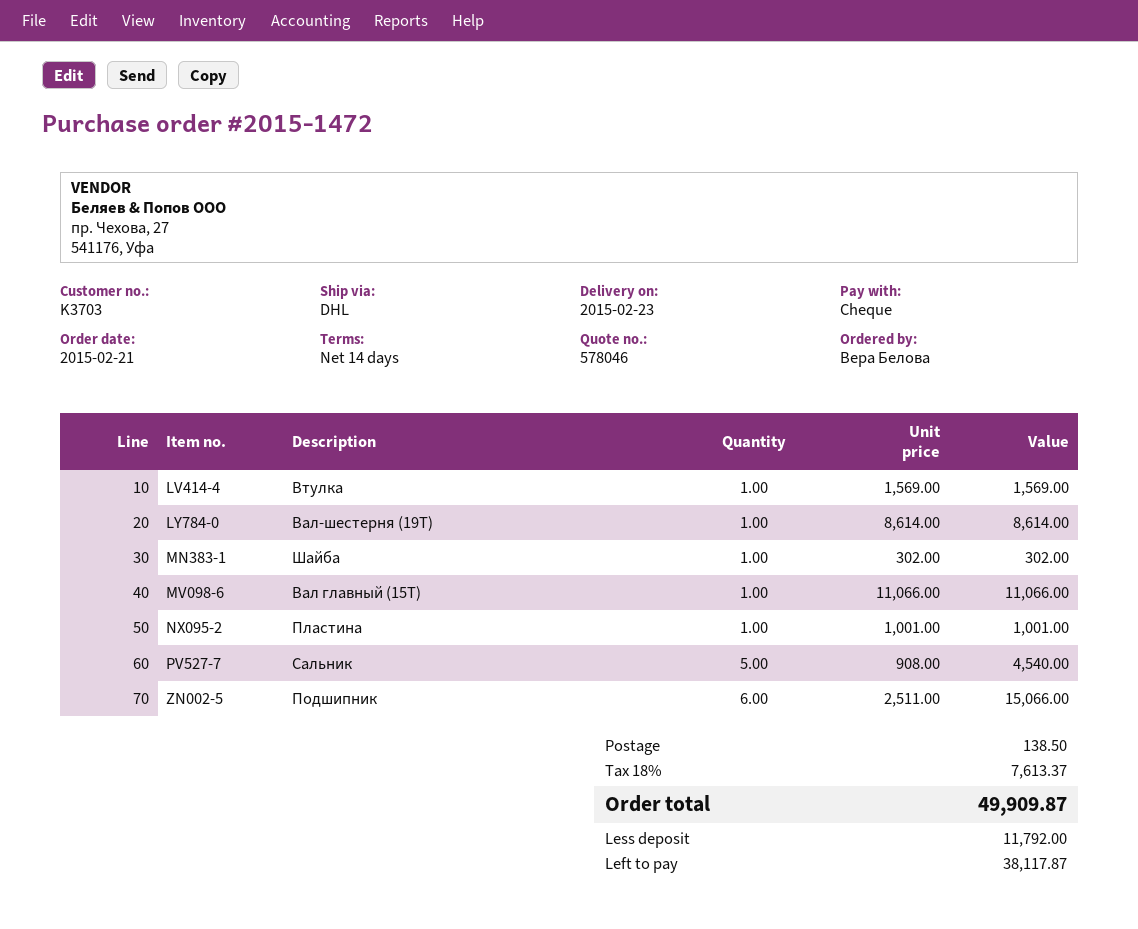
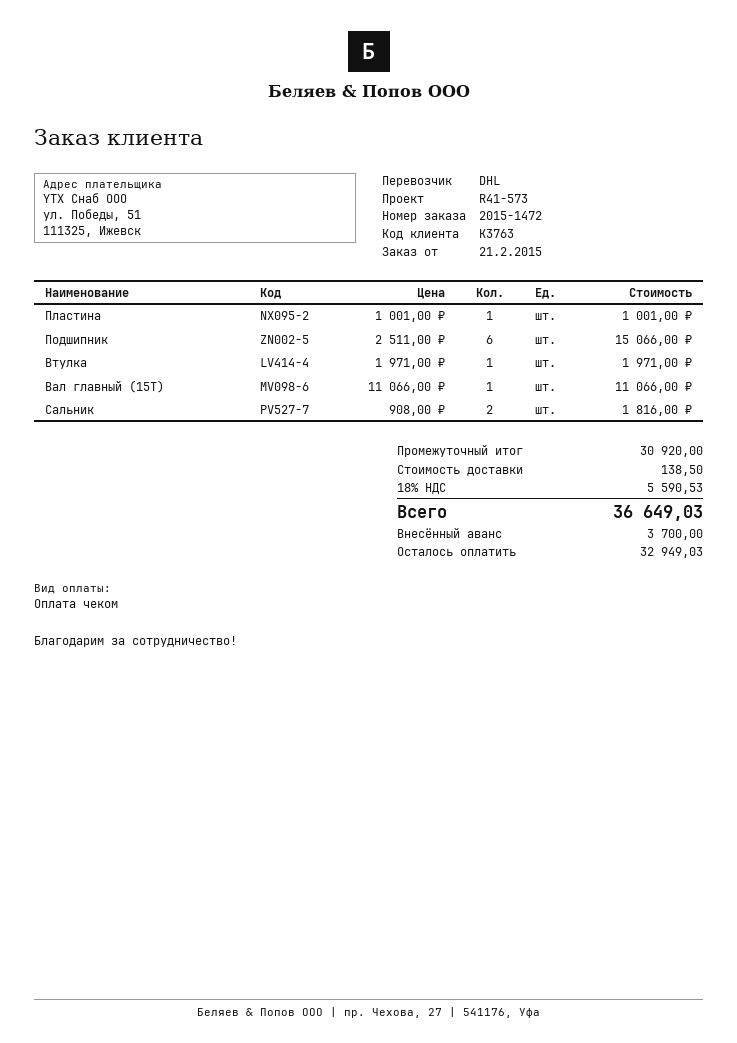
customer number: K3703 -> K3763
Втулка: 1 x 1569.00 = 1569.00 -> 1 x 1971.00 = 1971.00
Вал-шестерня (19T): 1 x 8614.00 = 8614.00 -> none
Шайба: 1 x 302.00 = 302.00 -> none
Сальник: 5 x 908.00 = 4540.00 -> 2 x 908.00 = 1816.00
tax: 18% = 7613.37 -> 18% = 5590.53
total: 49909.87 -> 36649.03
deposit: 11792.00 -> 3700.00
balance: 38117.87 -> 32949.03

